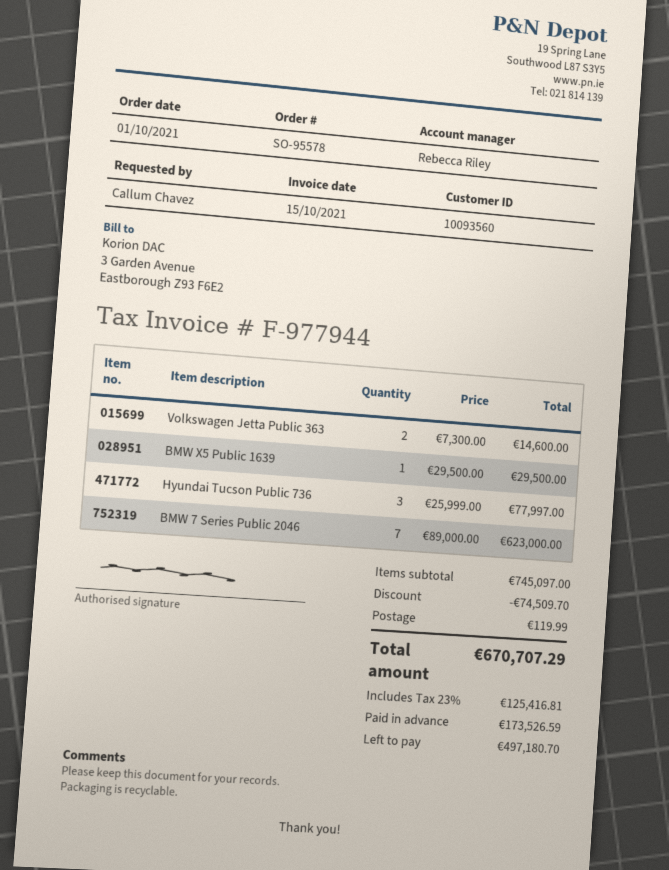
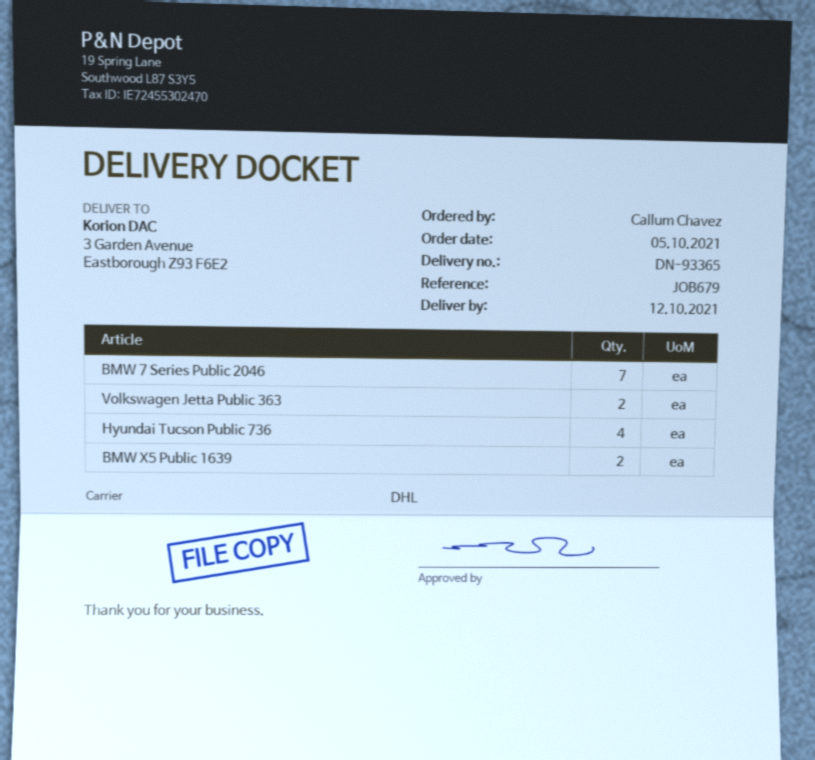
order date: 2021-10-01 -> 2021-10-05
BMW X5 Public 1639: 1 -> 2
Hyundai Tucson Public 736: 3 -> 4

